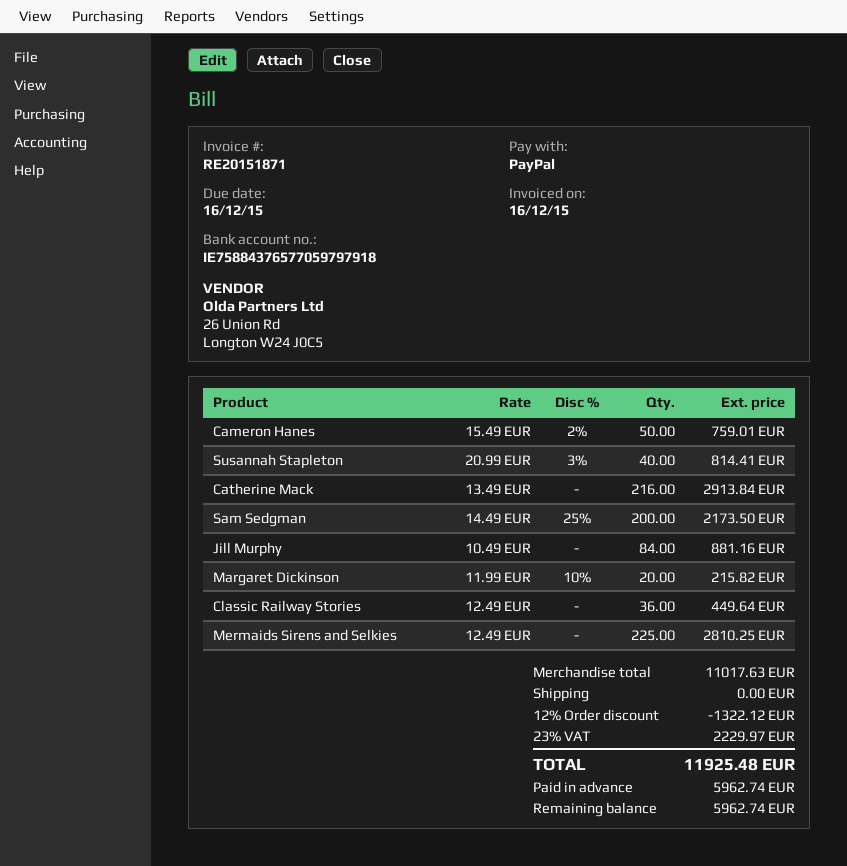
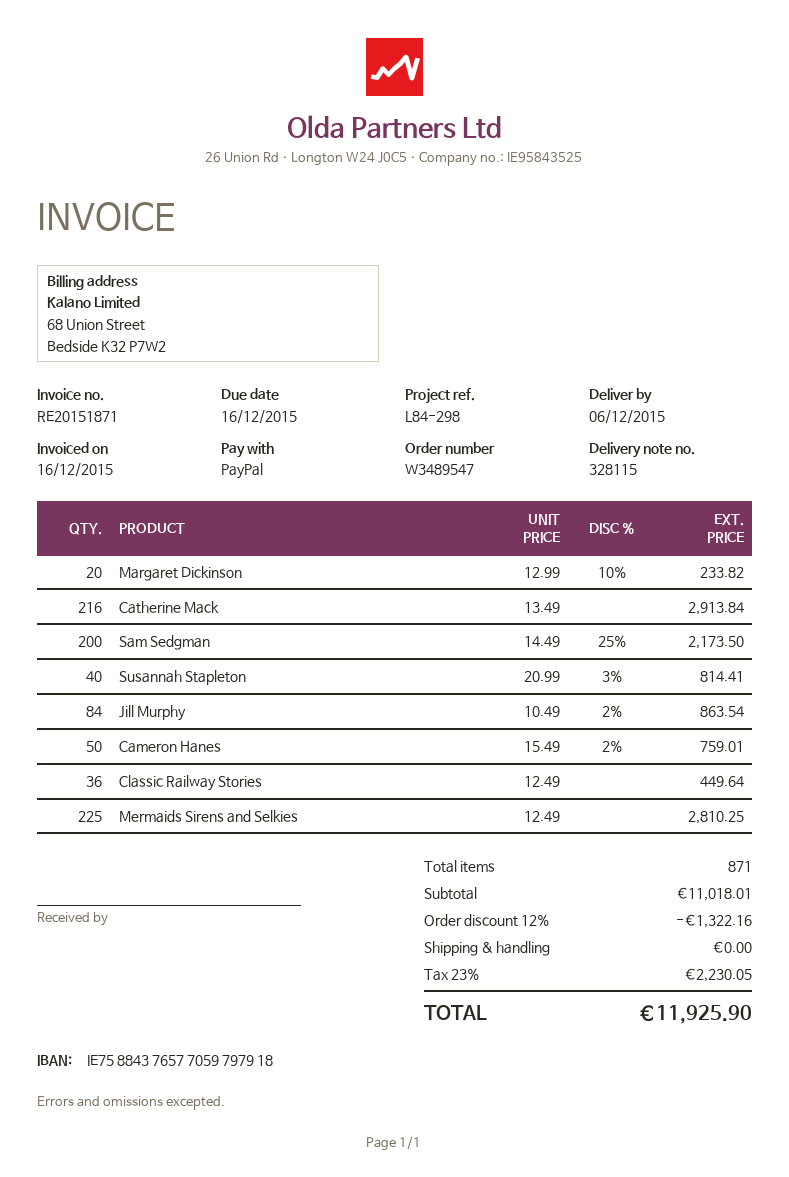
Jill Murphy: 84 x 10.49 = 881.16 -> 84 x 10.49 - 2% = 863.54
Margaret Dickinson: 20 x 11.99 - 10% = 215.82 -> 20 x 12.99 - 10% = 233.82
subtotal: 11017.63 -> 11018.01
discount: 12% = 1322.12 -> 12% = 1322.16
tax: 23% = 2229.97 -> 23% = 2230.05
total: 11925.48 -> 11925.90

